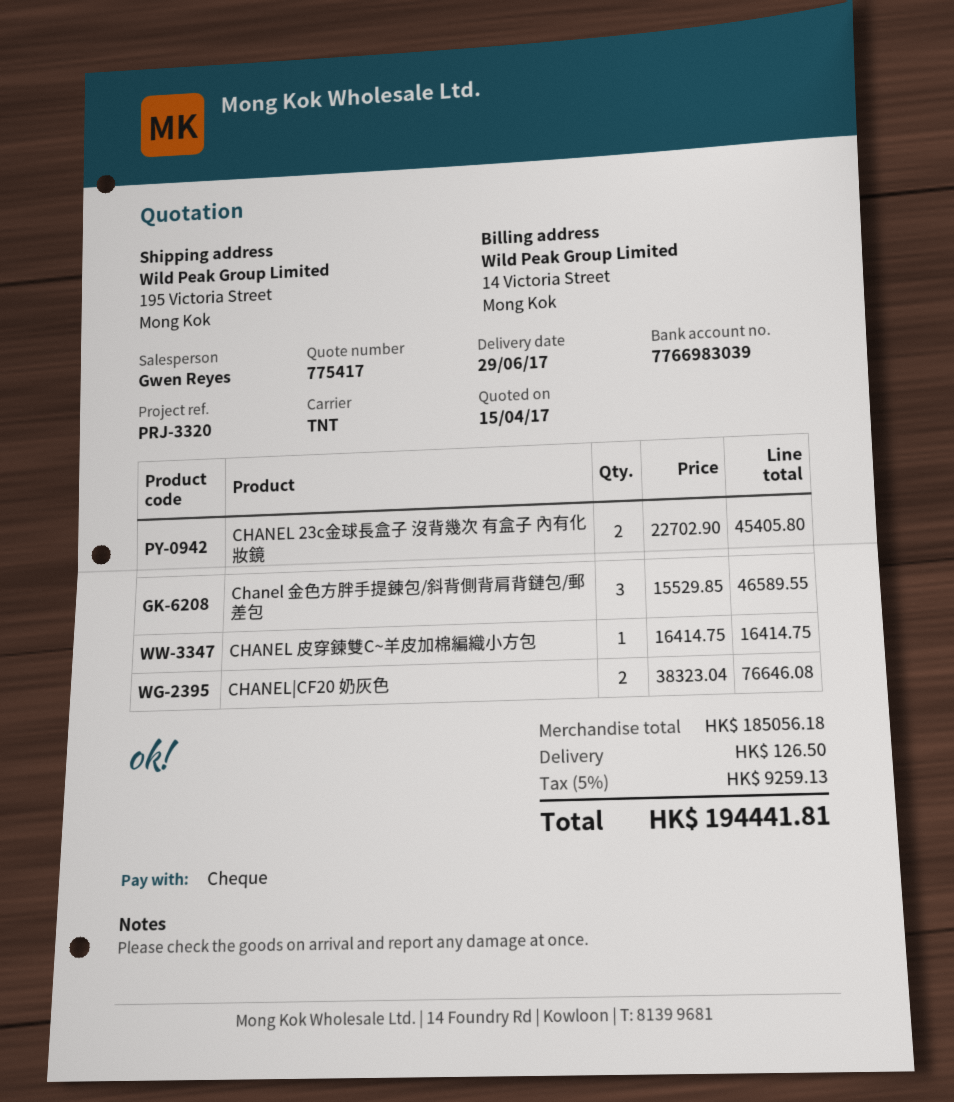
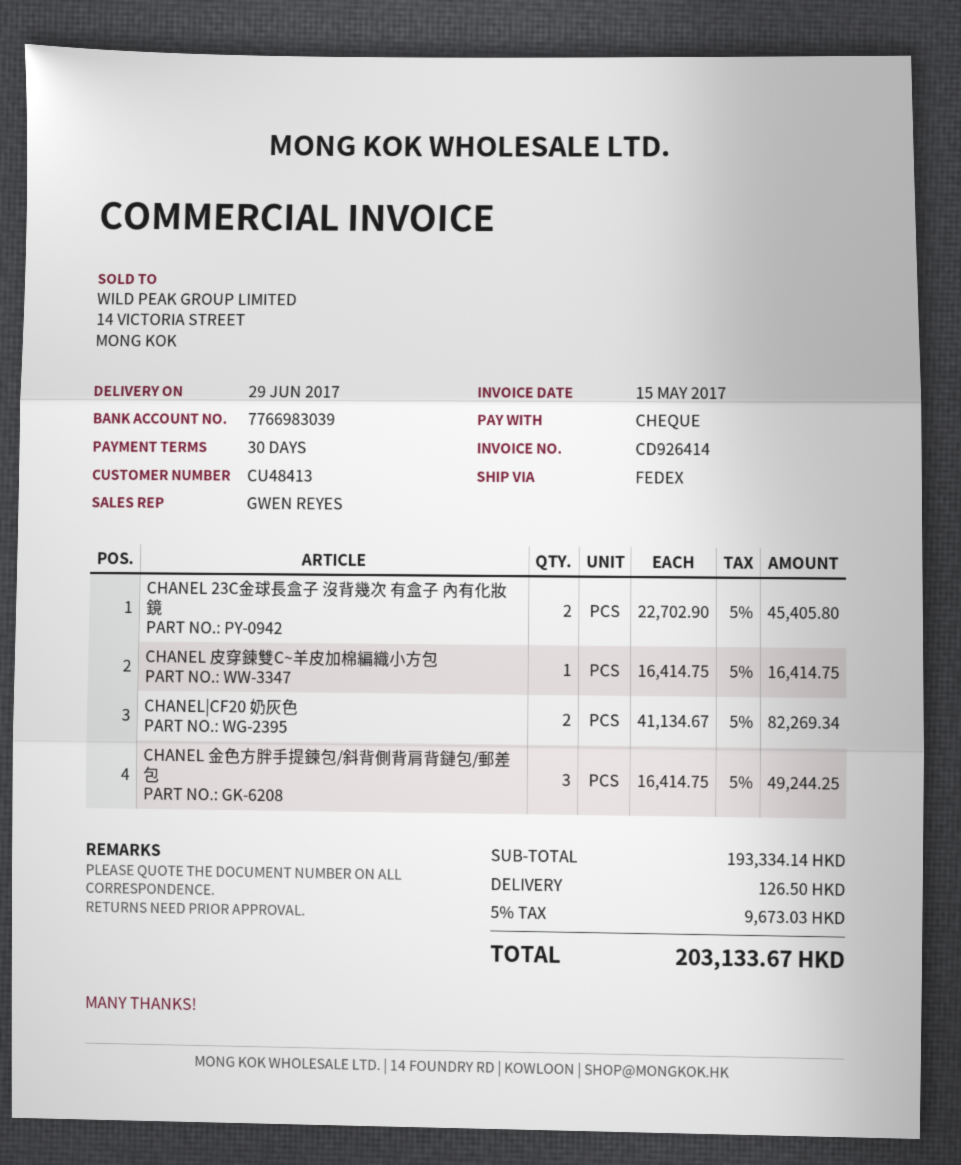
shipping method: TNT -> FedEx
Chanel 金色方胖手提鍊包/斜背側背肩背鏈包/郵差包: 3 x 15529.85 = 46589.55 -> 3 x 16414.75 = 49244.25
CHANEL|CF20 奶灰色: 2 x 38323.04 = 76646.08 -> 2 x 41134.67 = 82269.34
subtotal: 185056.18 -> 193334.14
tax: 5% = 9259.13 -> 5% = 9673.03
total: 194441.81 -> 203133.67

